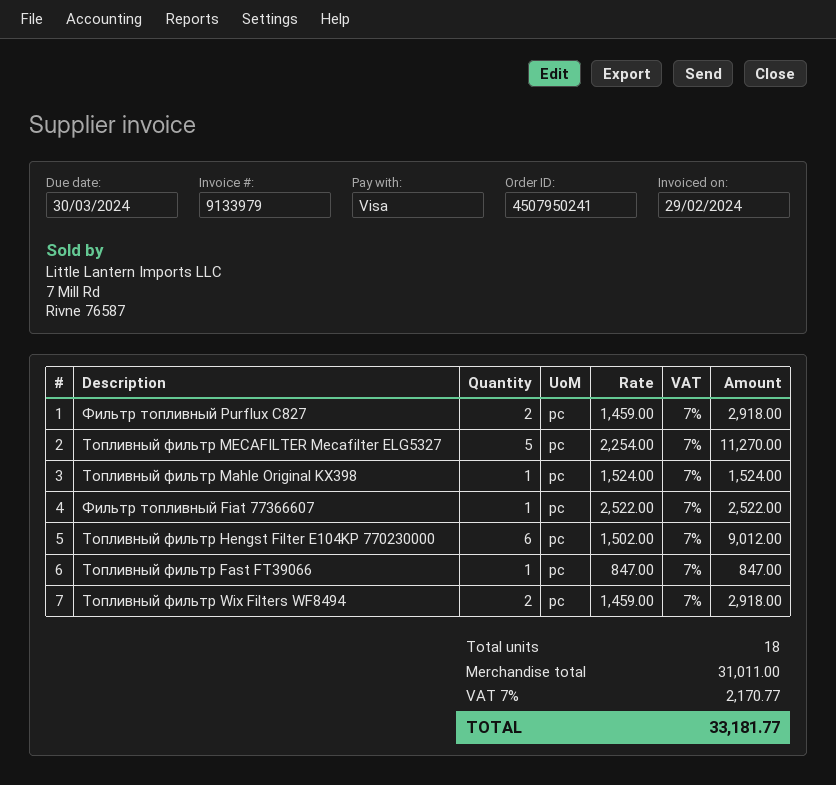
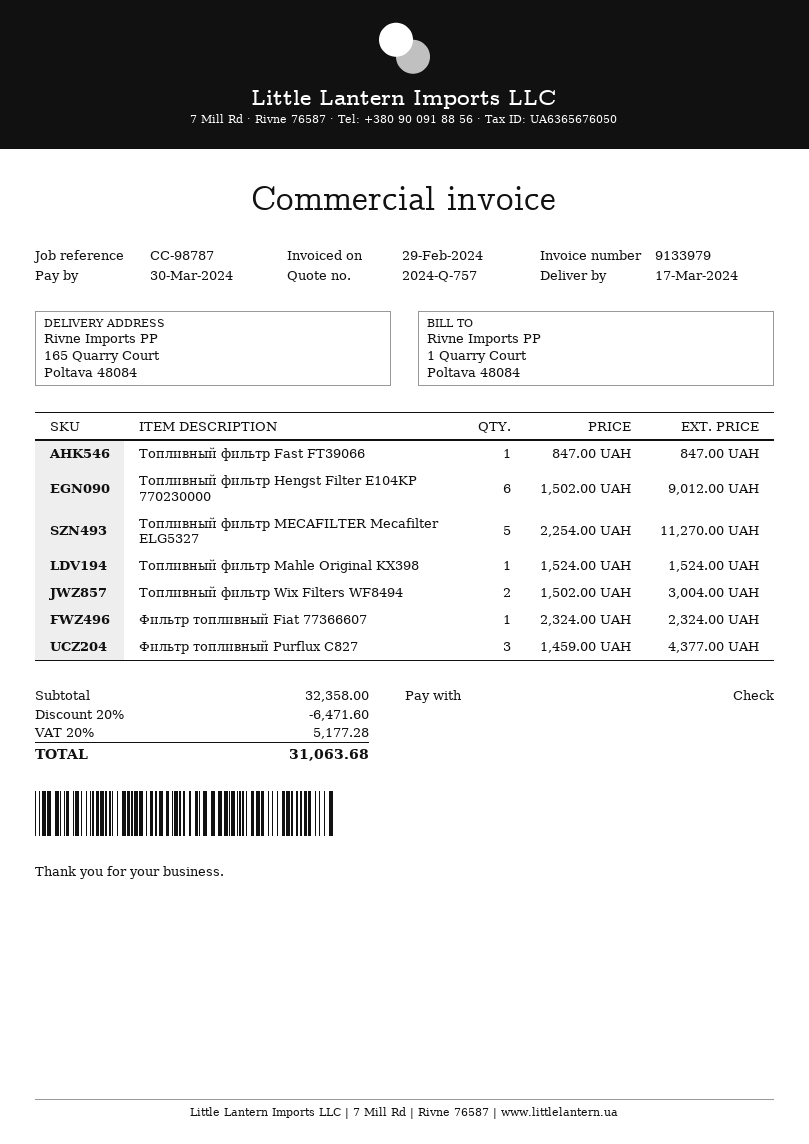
payment method: Visa -> cheque
Фильтр топливный Purflux C827: 2 x 1459.00 = 2918.00 -> 3 x 1459.00 = 4377.00
Фильтр топливный Fiat 77366607: 1 x 2522.00 = 2522.00 -> 1 x 2324.00 = 2324.00
Топливный фильтр Wix Filters WF8494: 2 x 1459.00 = 2918.00 -> 2 x 1502.00 = 3004.00
subtotal: 31011.00 -> 32358.00
discount: none -> 20% = 6471.60
tax: 7% = 2170.77 -> 20% = 5177.28
total: 33181.77 -> 31063.68

